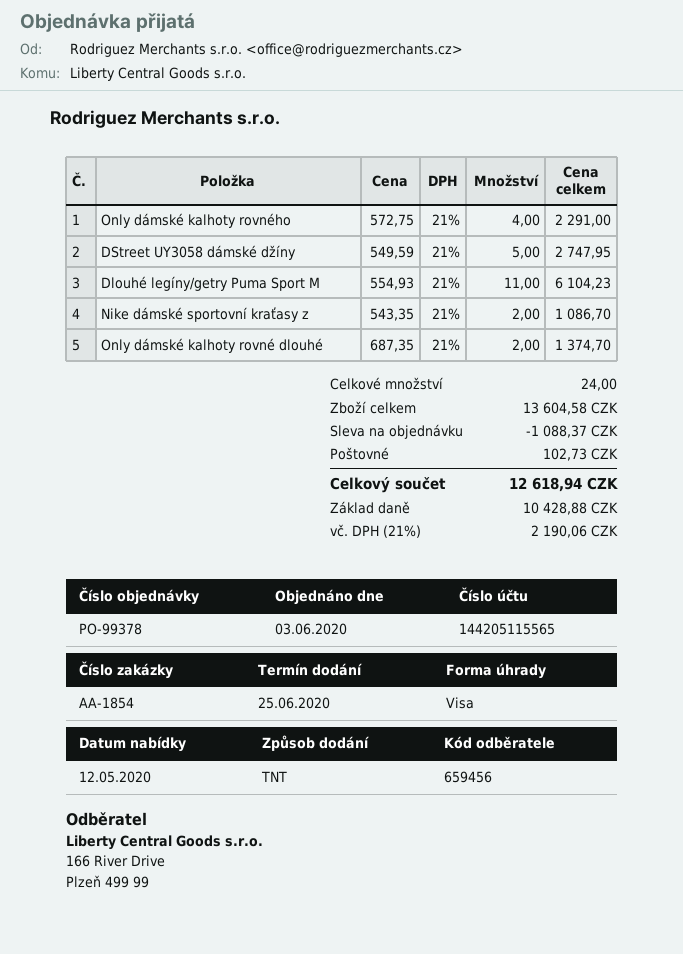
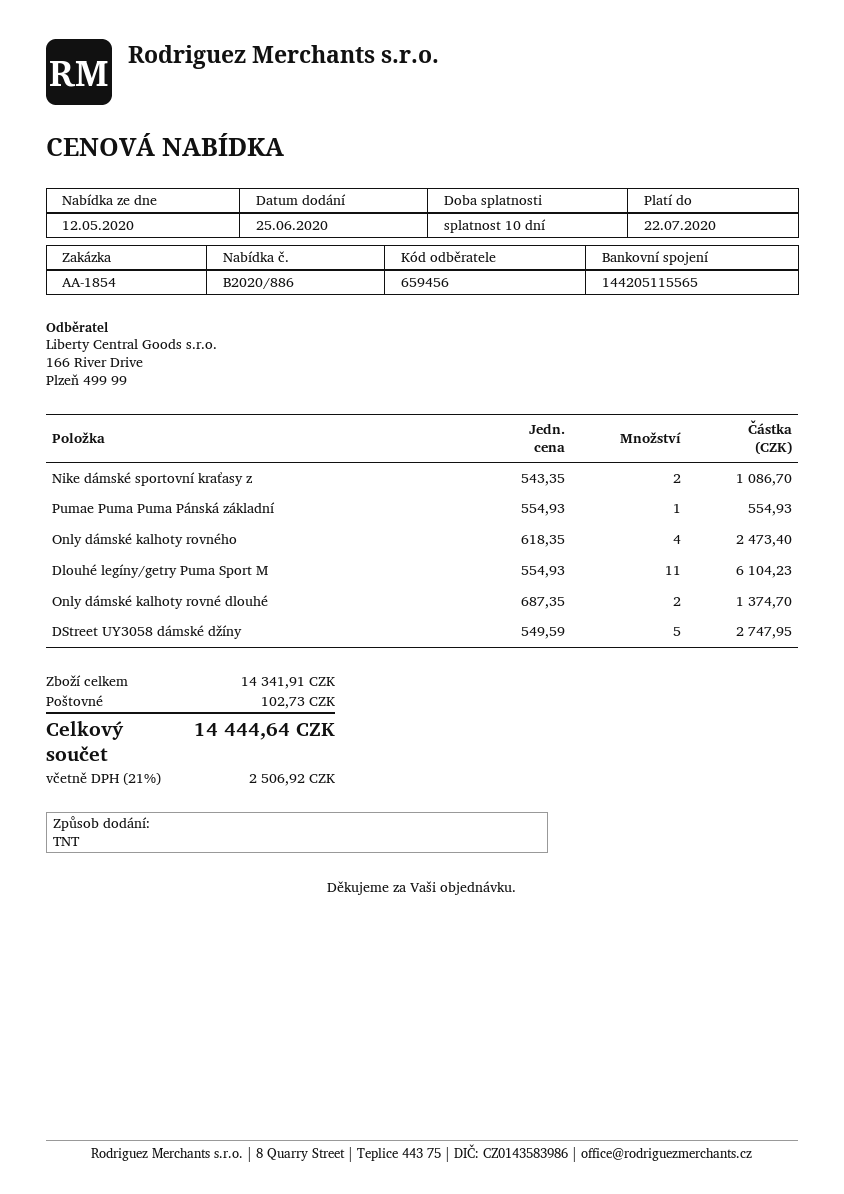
Only dámské kalhoty rovného: 4 x 572.75 = 2291.00 -> 4 x 618.35 = 2473.40
Pumae Puma Puma Pánská základní: none -> 1 x 554.93 = 554.93
subtotal: 13604.58 -> 14341.91
discount: 1088.37 -> none
tax: 21% = 2190.06 -> 21% = 2506.92
total: 12618.94 -> 14444.64

